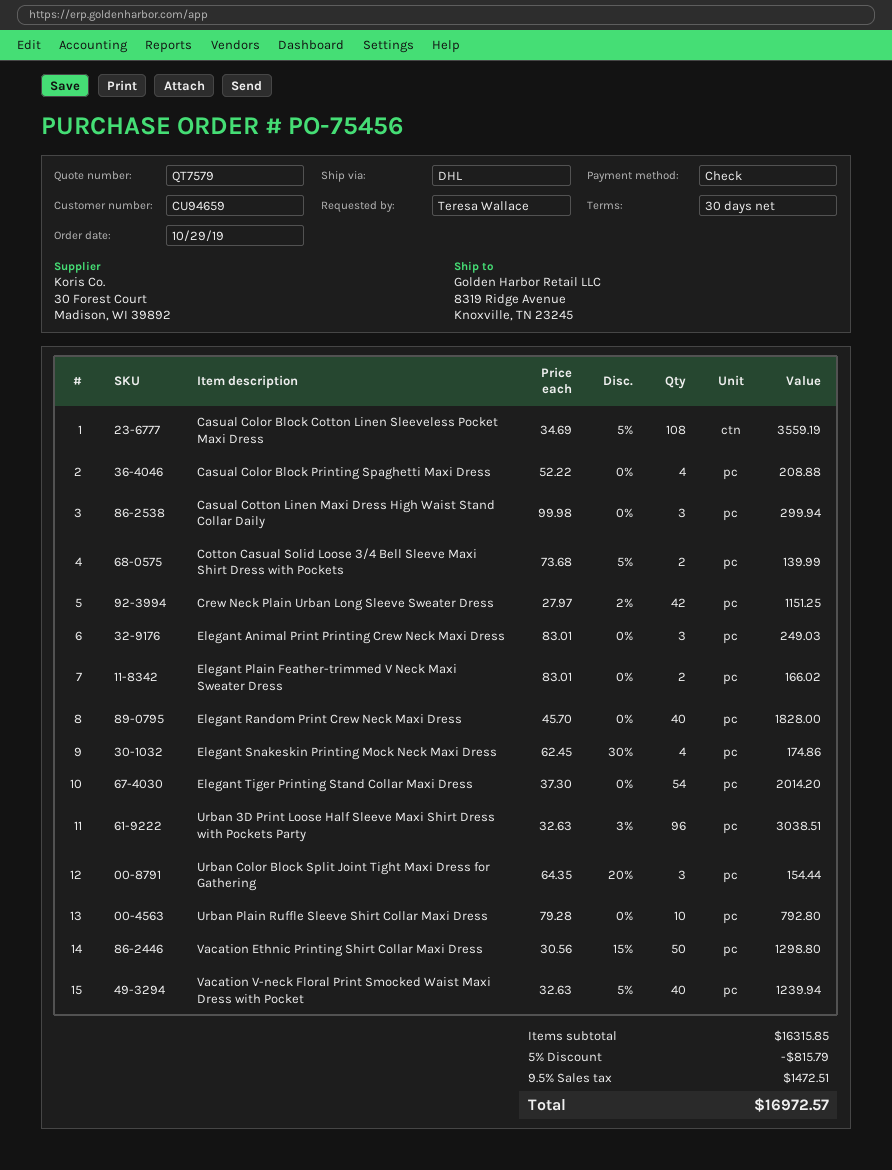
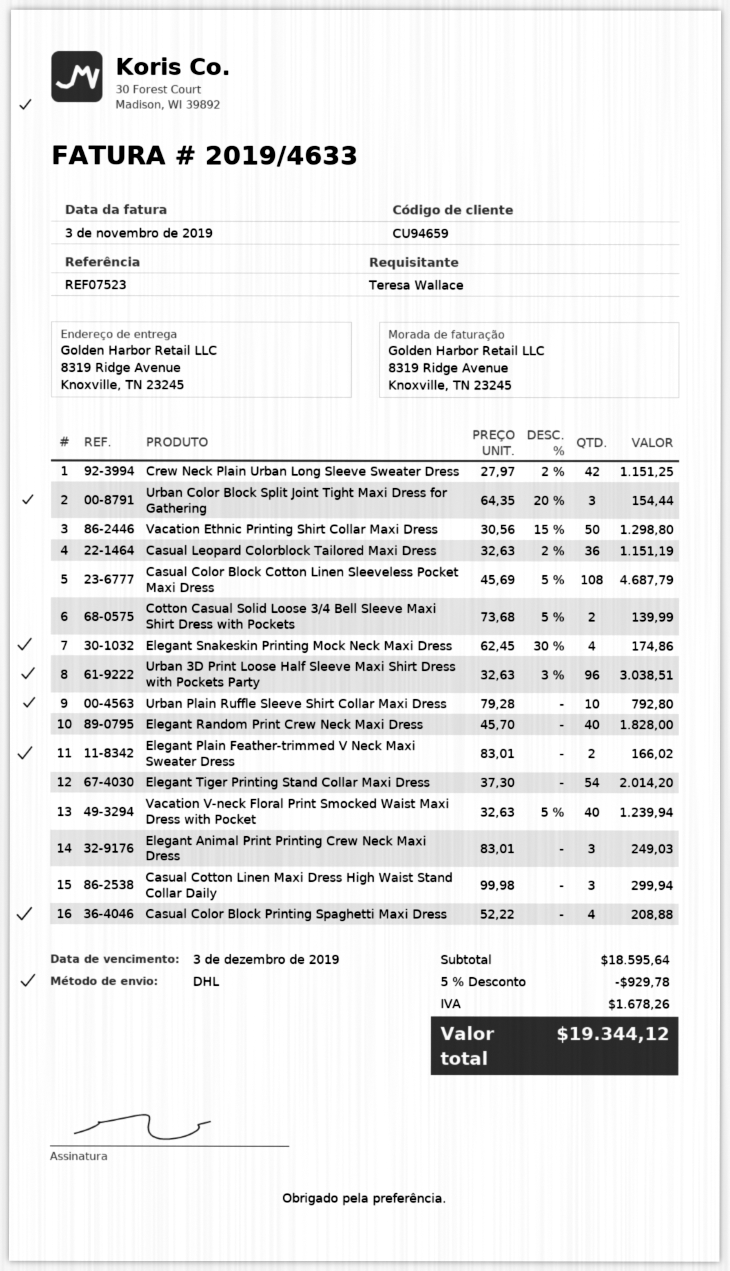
Casual Color Block Cotton Linen Sleeveless Pocket Maxi Dress: 108 x 34.69 - 5% = 3559.19 -> 108 x 45.69 - 5% = 4687.79
Casual Leopard Colorblock Tailored Maxi Dress: none -> 36 x 32.63 - 2% = 1151.19
subtotal: 16315.85 -> 18595.64
discount: 5% = 815.79 -> 5% = 929.78
tax: 1472.51 -> 1678.26
total: 16972.57 -> 19344.12

